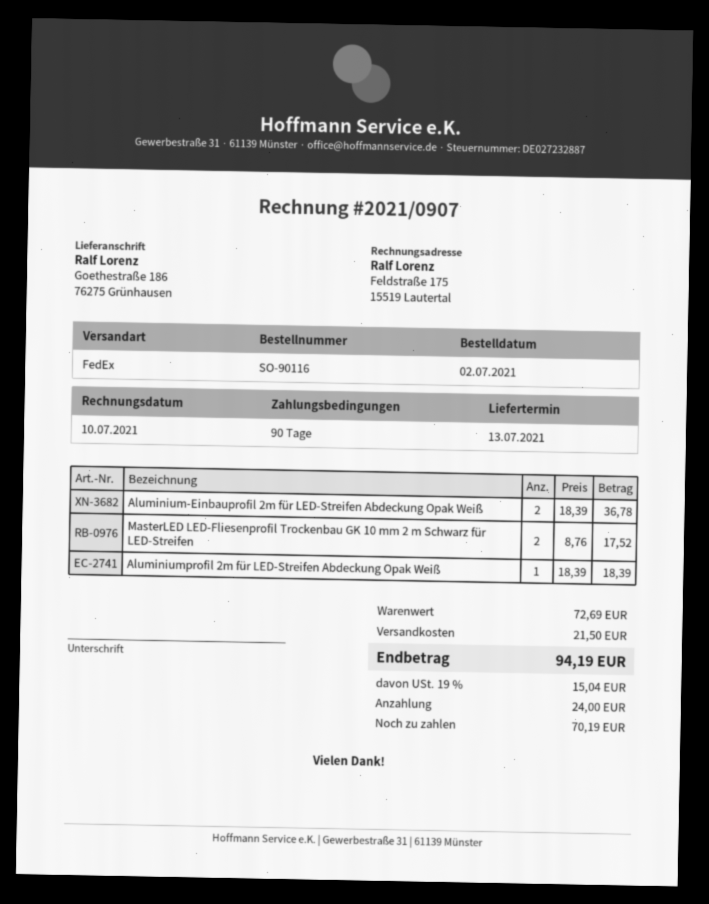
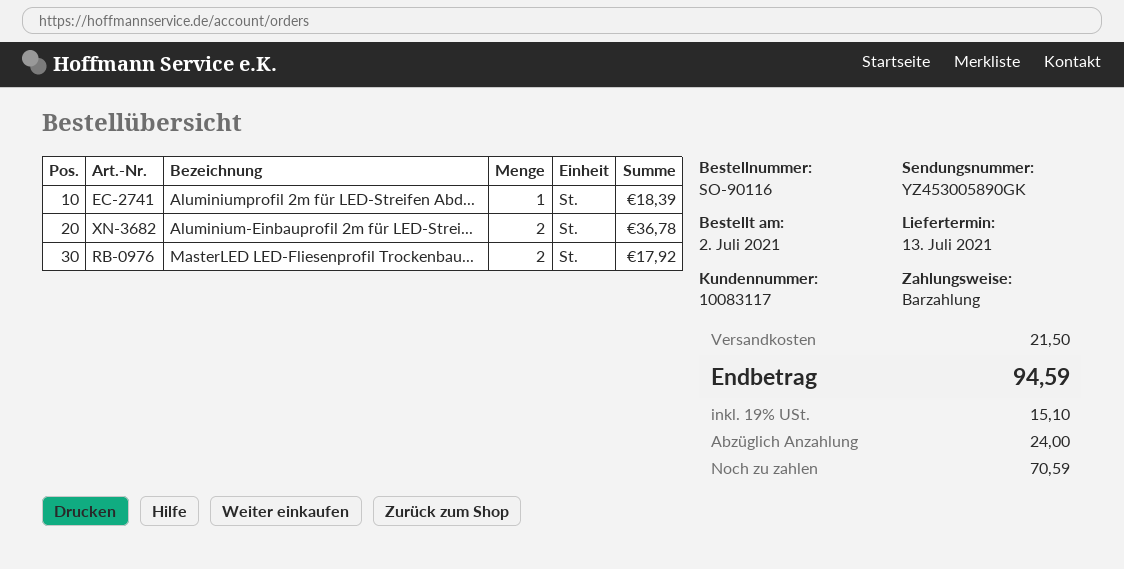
MasterLED LED-Fliesenprofil Trockenbau GK 10 mm 2 m Schwarz für LED-Streifen: 2 for 17.52 -> 2 for 17.92
tax: 19% = 15.04 -> 19% = 15.10
total: 94.19 -> 94.59
balance: 70.19 -> 70.59

